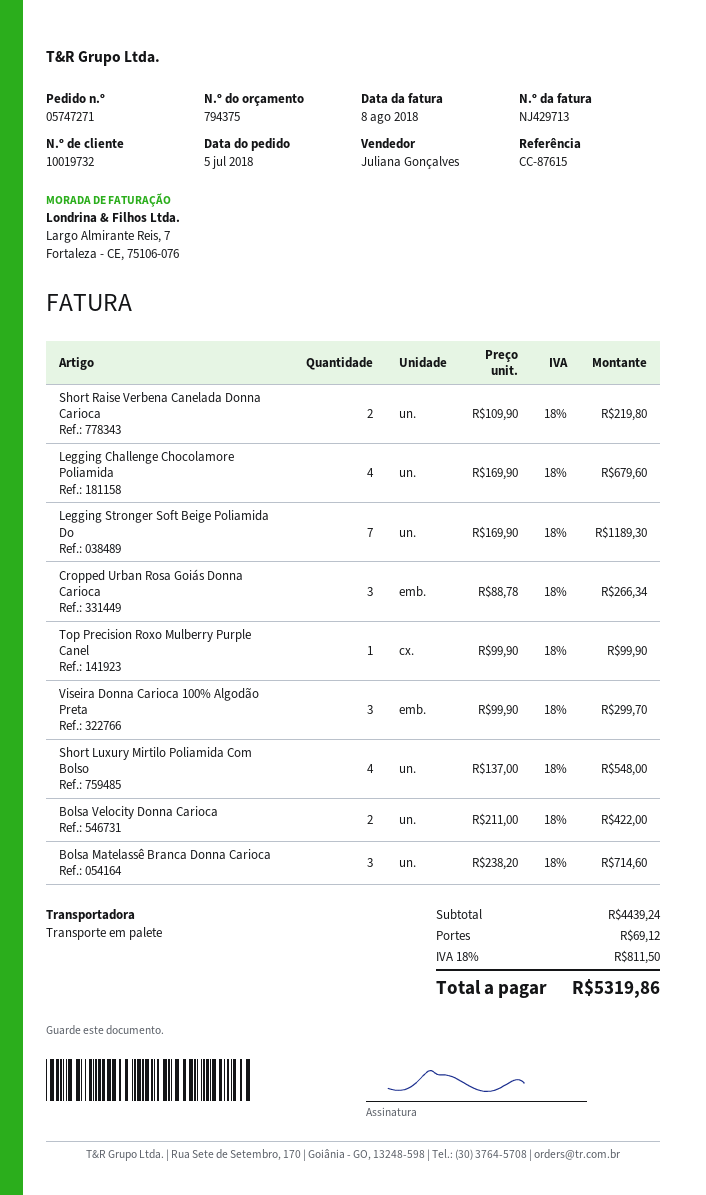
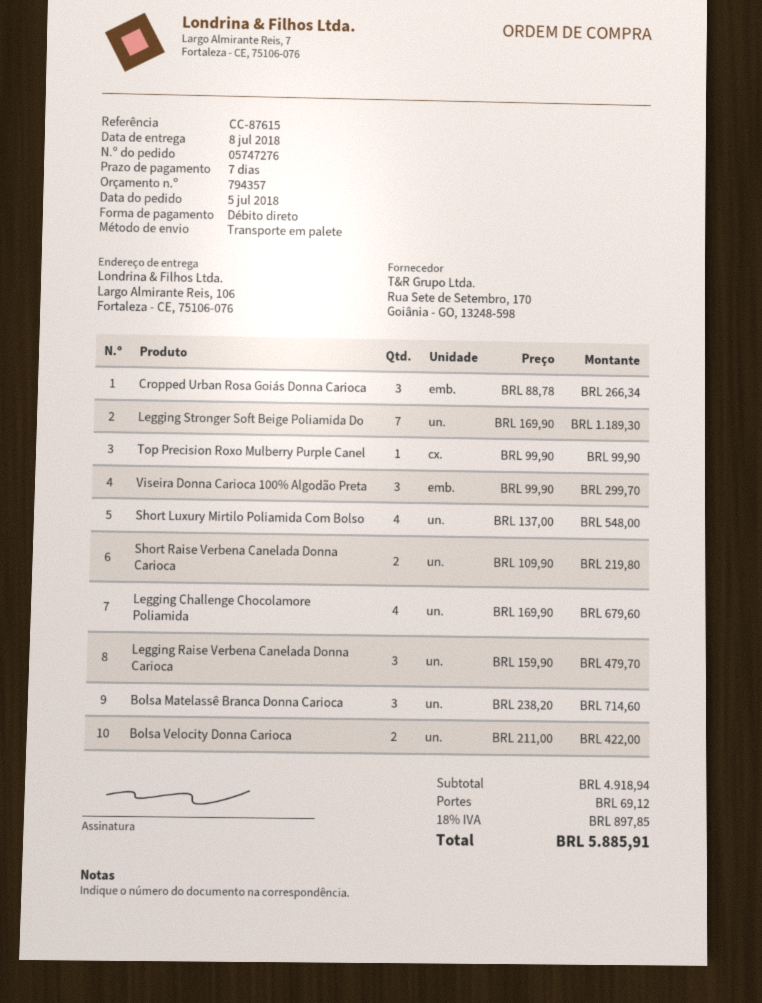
quote number: 794375 -> 794357
order number: 05747271 -> 05747276
Legging Raise Verbena Canelada Donna Carioca: none -> 3 x 159.90 = 479.70
subtotal: 4439.24 -> 4918.94
tax: 18% = 811.50 -> 18% = 897.85
total: 5319.86 -> 5885.91

